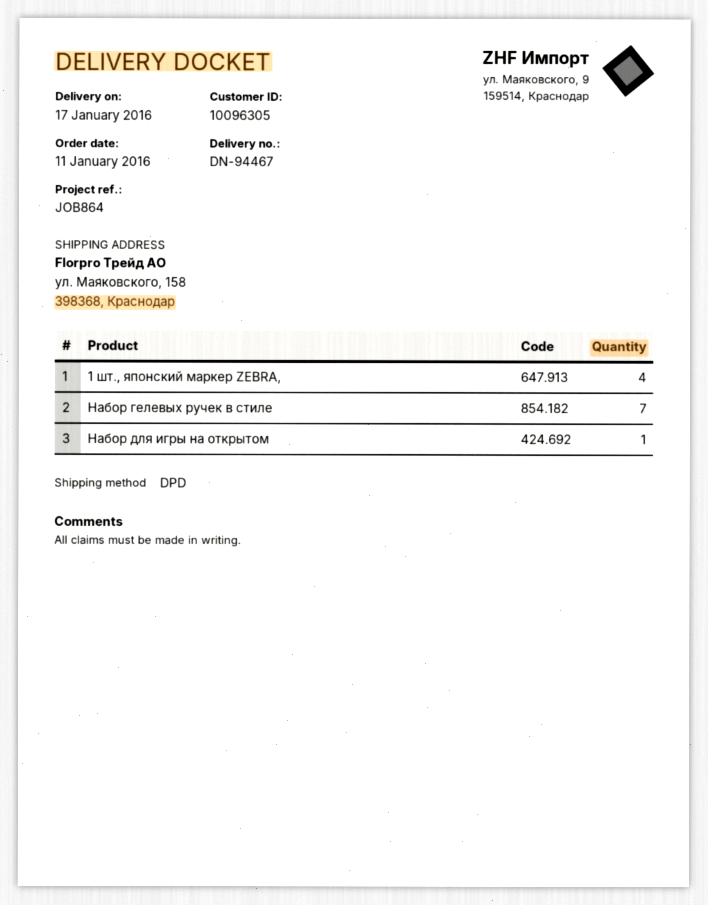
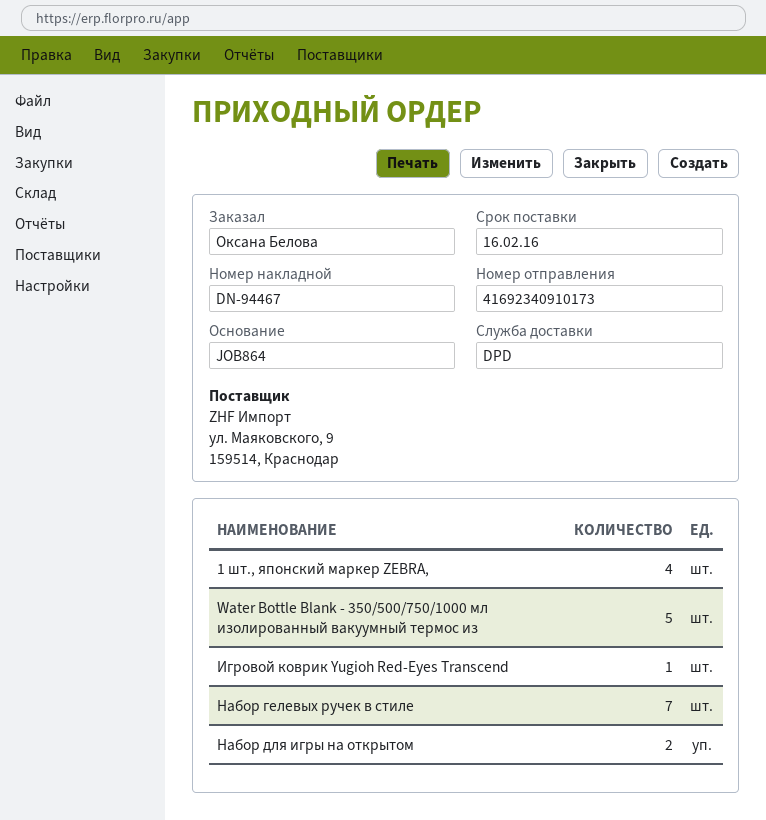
delivery date: 2016-01-17 -> 2016-02-16
Набор для игры на открытом: 1 -> 2
Water Bottle Blank - 350/500/750/1000 мл изолированный вакуумный термос из: none -> 5
Игровой коврик Yugioh Red-Eyes Transcend: none -> 1

